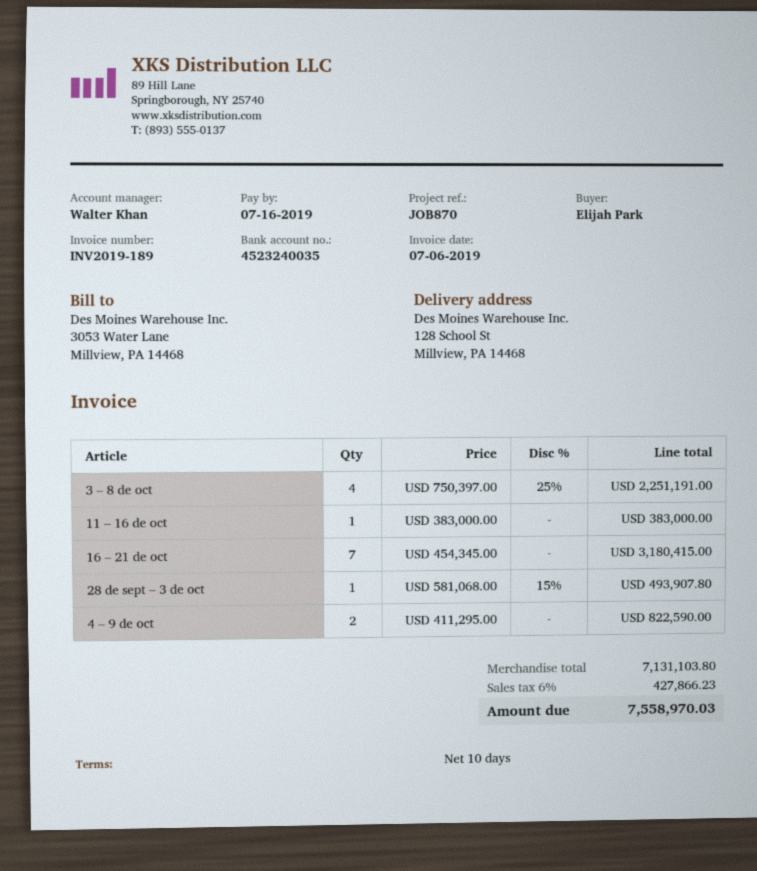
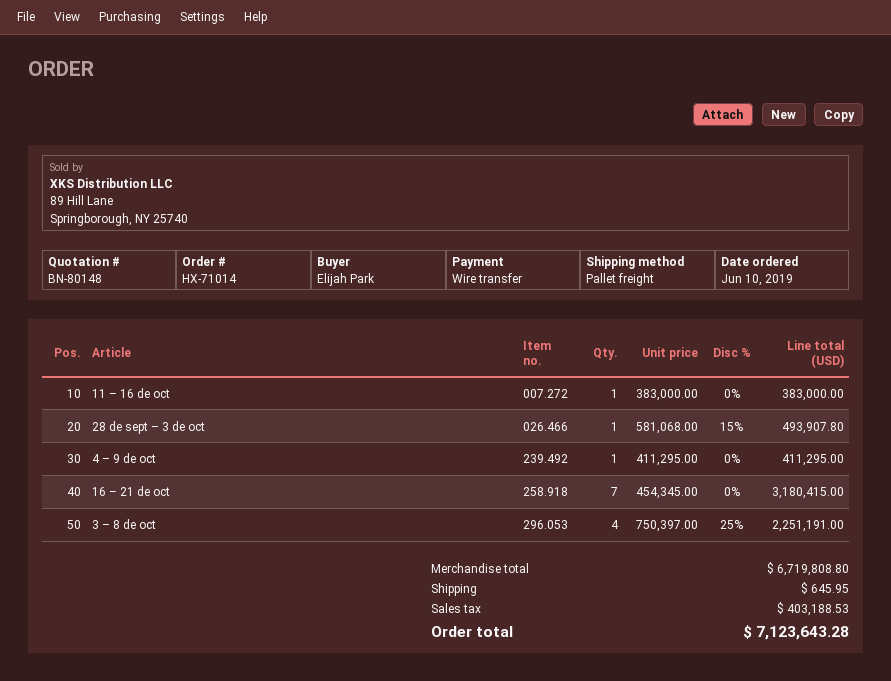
4 – 9 de oct: 2 x 411295.00 = 822590.00 -> 1 x 411295.00 = 411295.00
subtotal: 7131103.80 -> 6719808.80
shipping: none -> 645.95
tax: 427866.23 -> 403188.53
total: 7558970.03 -> 7123643.28

